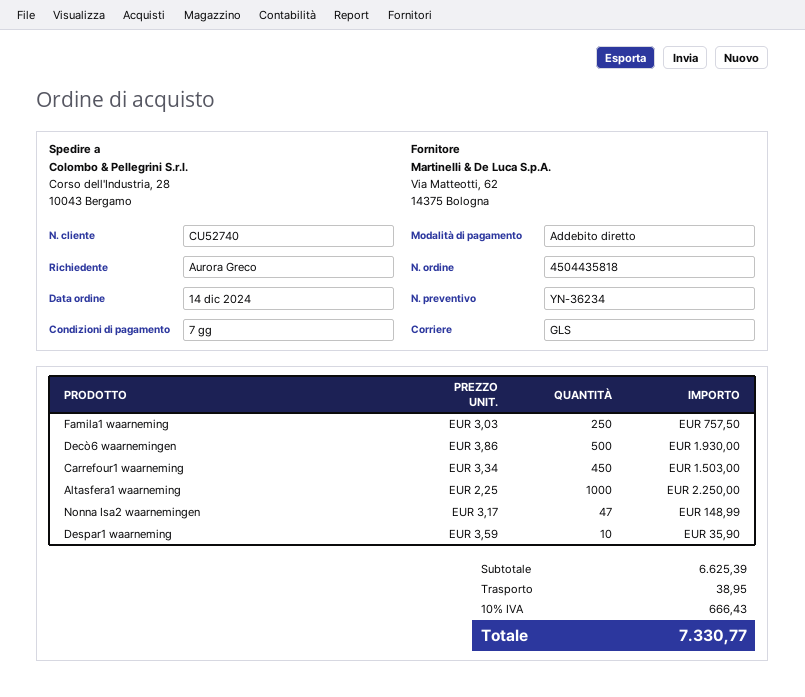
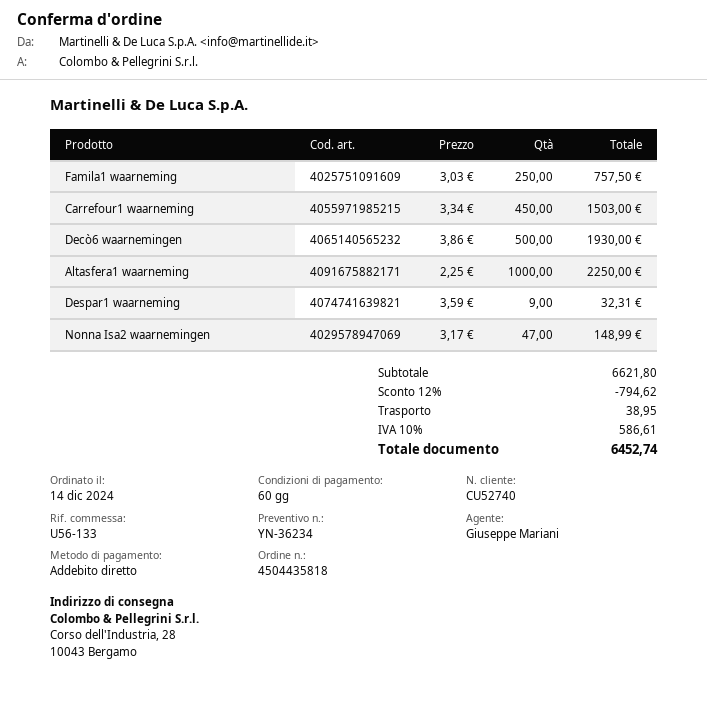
payment terms: 7 days -> 60 days
Despar1 waarneming: 10 x 3.59 = 35.90 -> 9 x 3.59 = 32.31
subtotal: 6625.39 -> 6621.80
discount: none -> 12% = 794.62
tax: 10% = 666.43 -> 10% = 586.61
total: 7330.77 -> 6452.74

